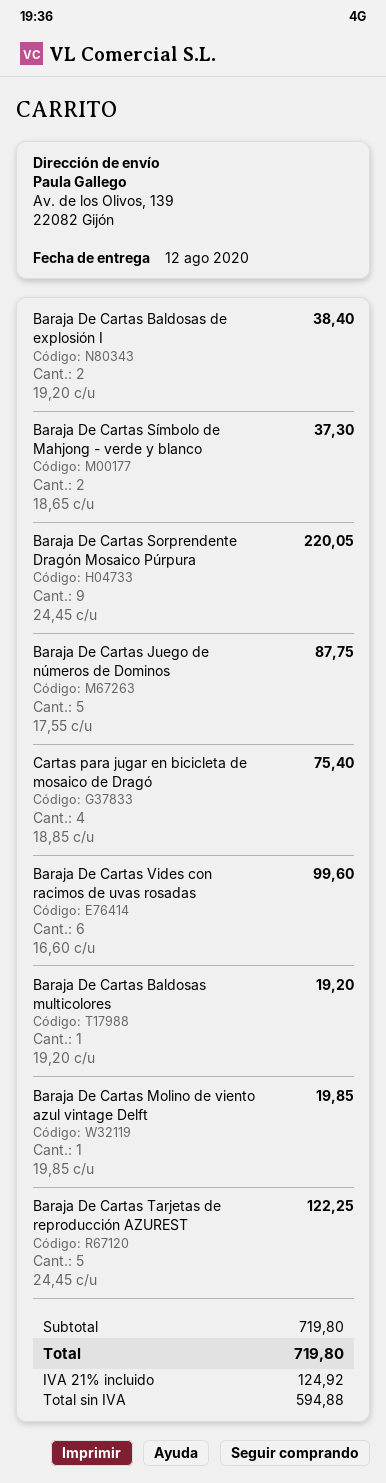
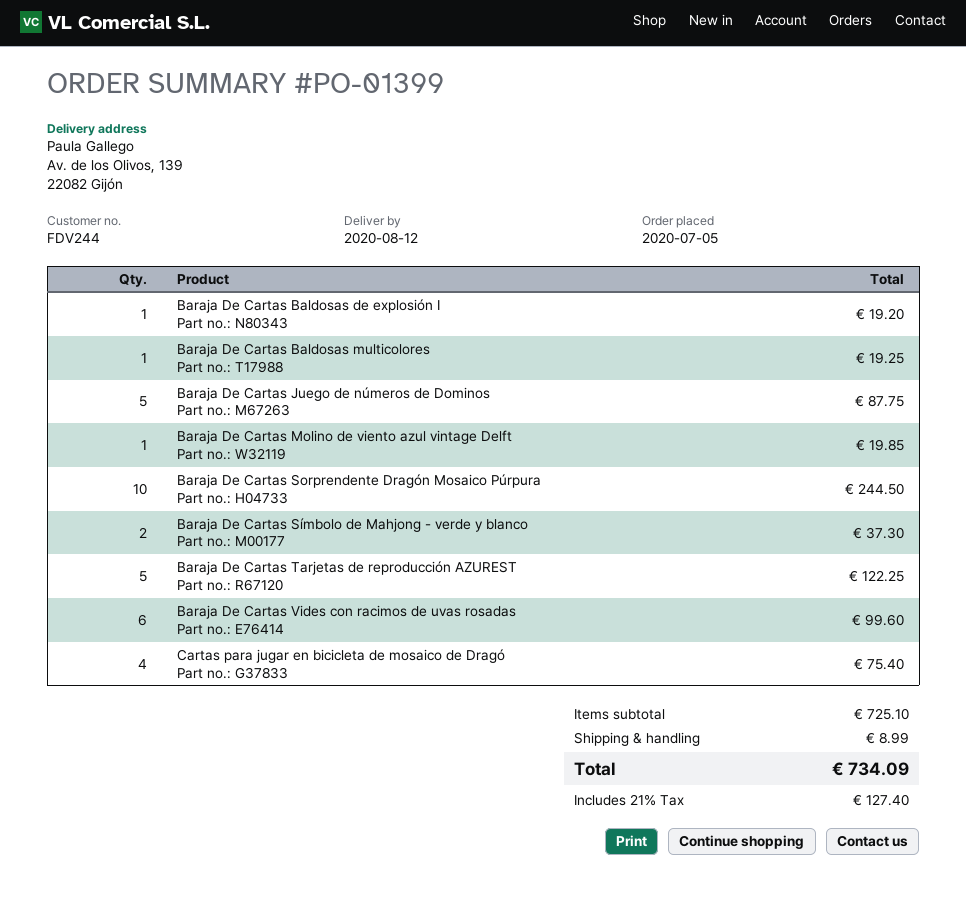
Baraja De Cartas Baldosas de explosión I: 2 for 38.40 -> 1 for 19.20
Baraja De Cartas Sorprendente Dragón Mosaico Púrpura: 9 for 220.05 -> 10 for 244.50
Baraja De Cartas Baldosas multicolores: 1 for 19.20 -> 1 for 19.25
subtotal: 719.80 -> 725.10
shipping: none -> 8.99
tax: 21% = 124.92 -> 21% = 127.40
total: 719.80 -> 734.09

